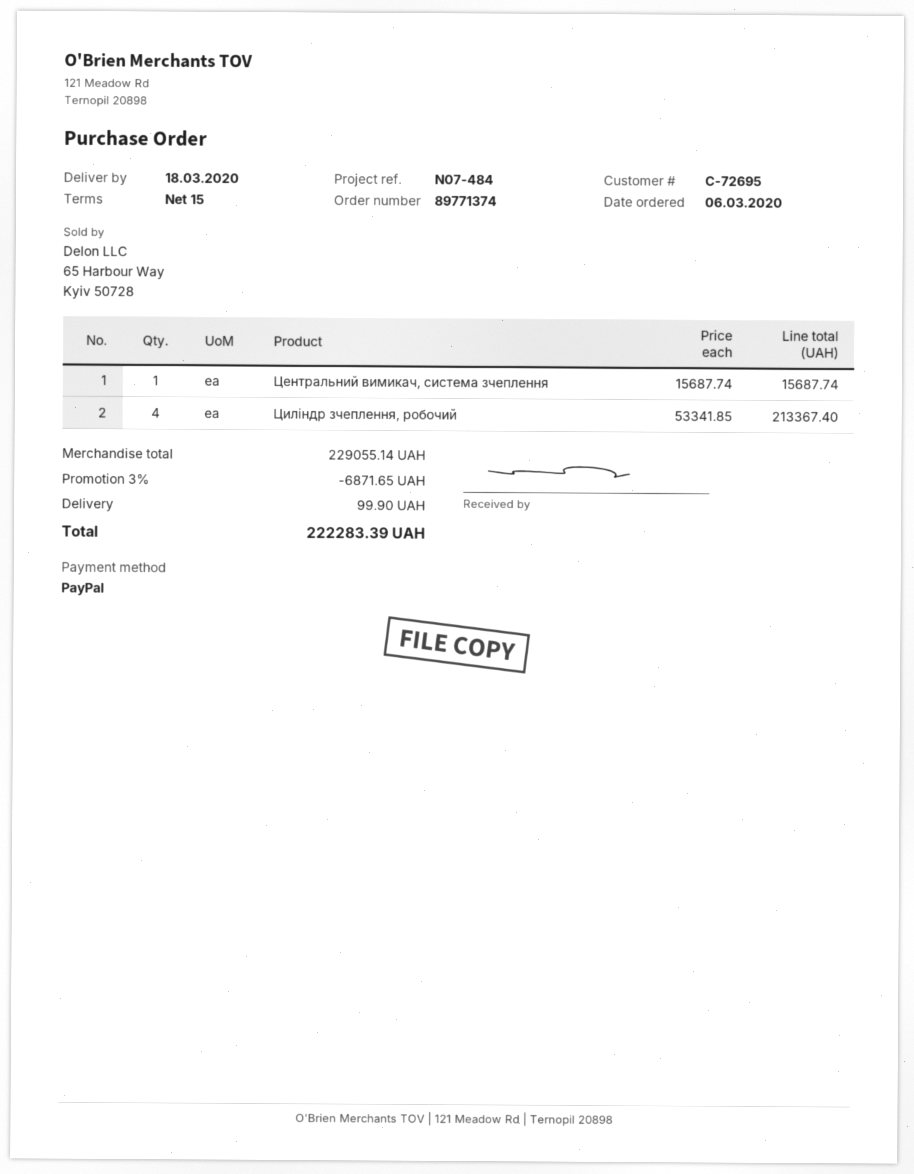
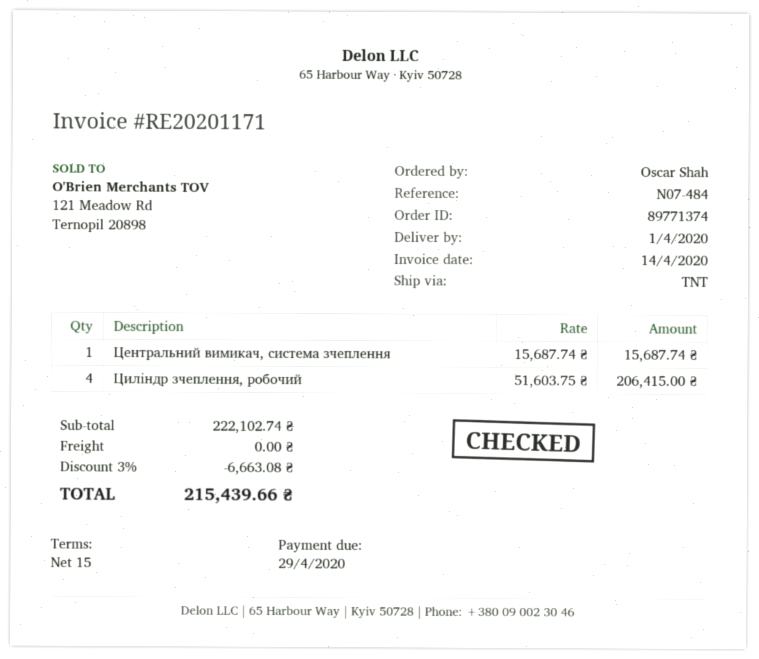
delivery date: 2020-03-18 -> 2020-04-01
Циліндр зчеплення, робочий: 4 x 53341.85 = 213367.40 -> 4 x 51603.75 = 206415.00
subtotal: 229055.14 -> 222102.74
discount: 3% = 6871.65 -> 3% = 6663.08
shipping: 99.90 -> 0.00
total: 222283.39 -> 215439.66

